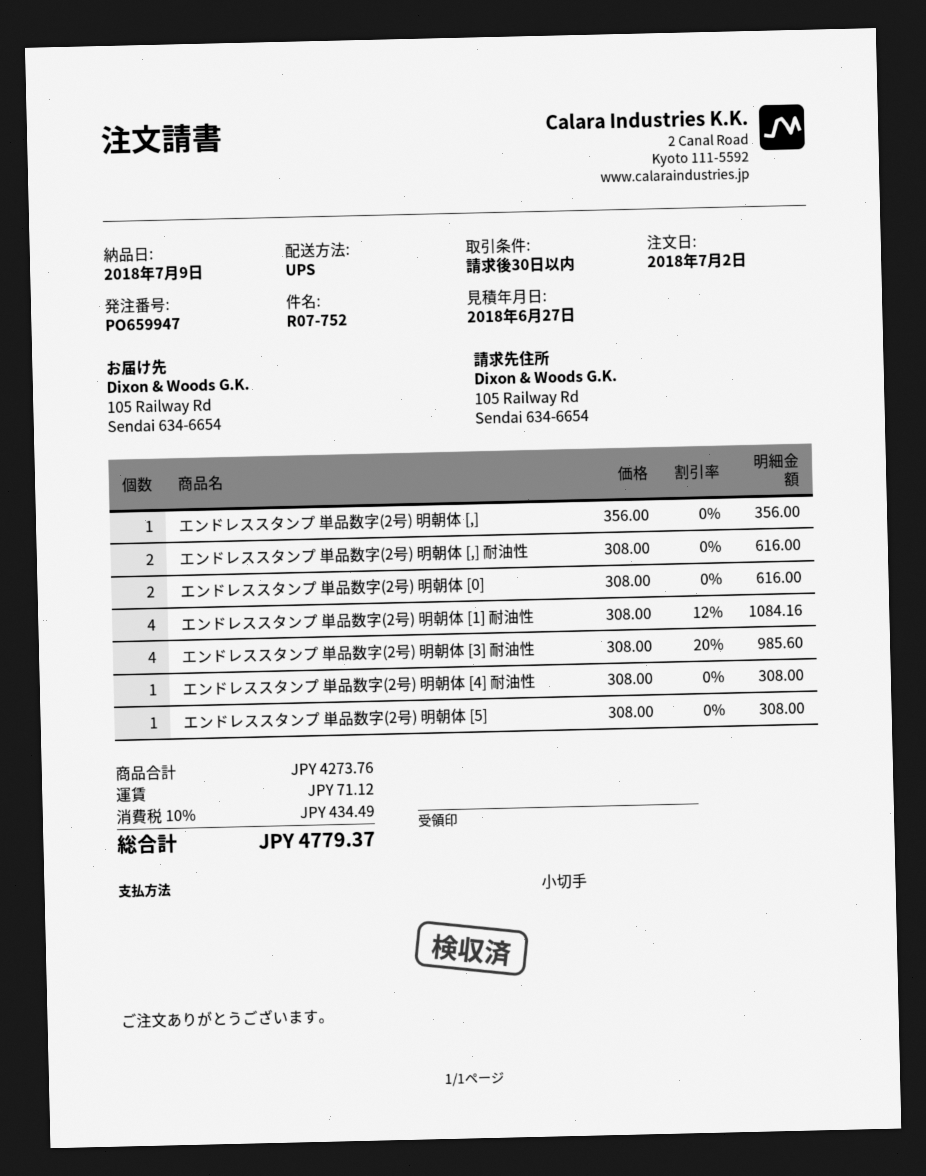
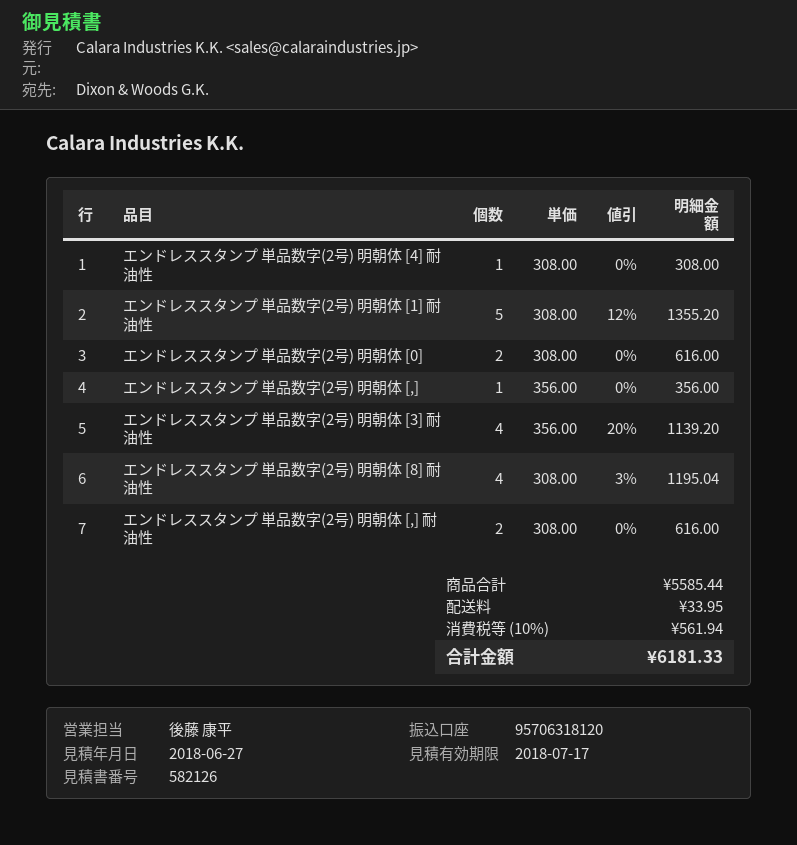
エンドレススタンプ 単品数字(2号) 明朝体 [1] 耐油性: 4 x 308.00 - 12% = 1084.16 -> 5 x 308.00 - 12% = 1355.20
エンドレススタンプ 単品数字(2号) 明朝体 [3] 耐油性: 4 x 308.00 - 20% = 985.60 -> 4 x 356.00 - 20% = 1139.20
エンドレススタンプ 単品数字(2号) 明朝体 [5]: 1 x 308.00 = 308.00 -> none
エンドレススタンプ 単品数字(2号) 明朝体 [8] 耐油性: none -> 4 x 308.00 - 3% = 1195.04
subtotal: 4273.76 -> 5585.44
shipping: 71.12 -> 33.95
tax: 10% = 434.49 -> 10% = 561.94
total: 4779.37 -> 6181.33

